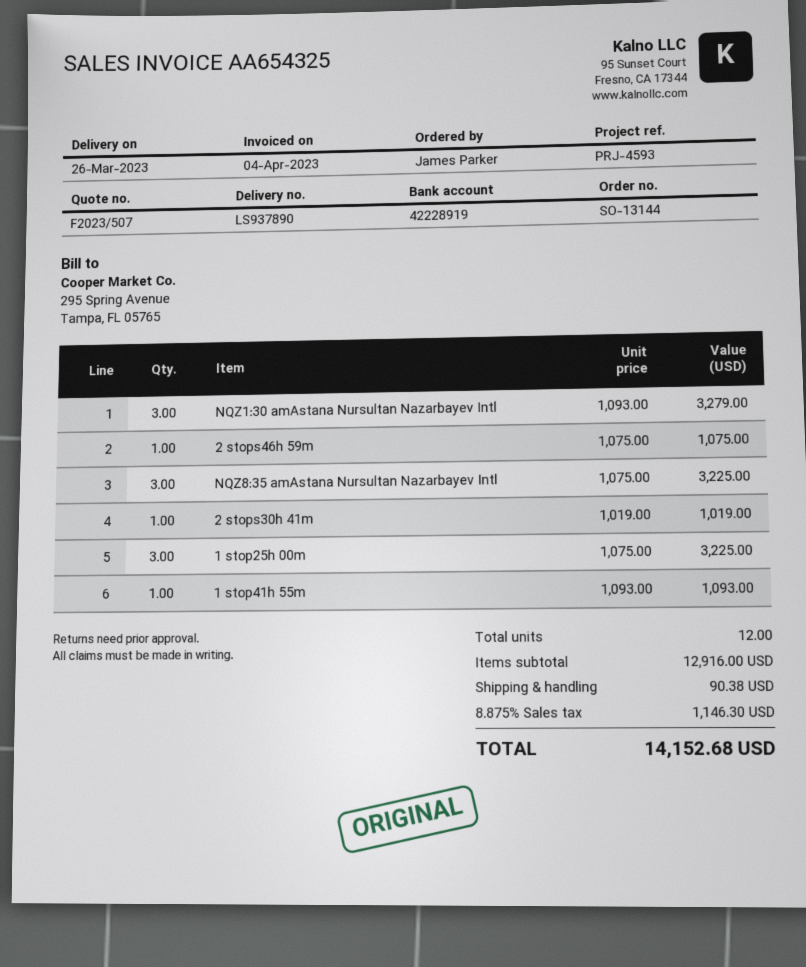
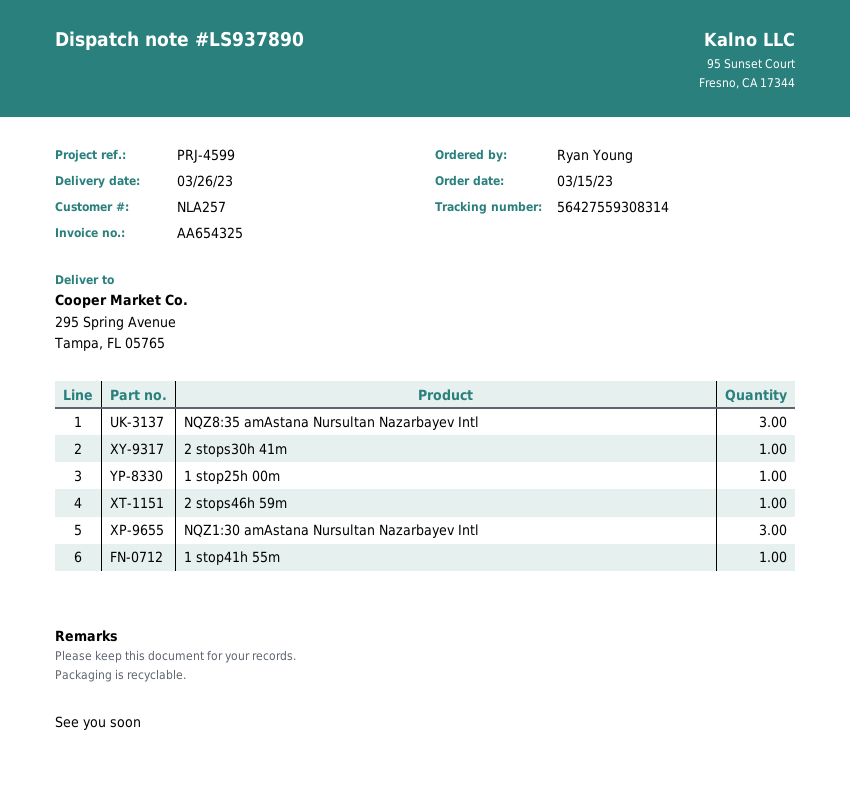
reference: PRJ-4593 -> PRJ-4599
ordered by: James Parker -> Ryan Young
1 stop25h 00m: 3 -> 1

